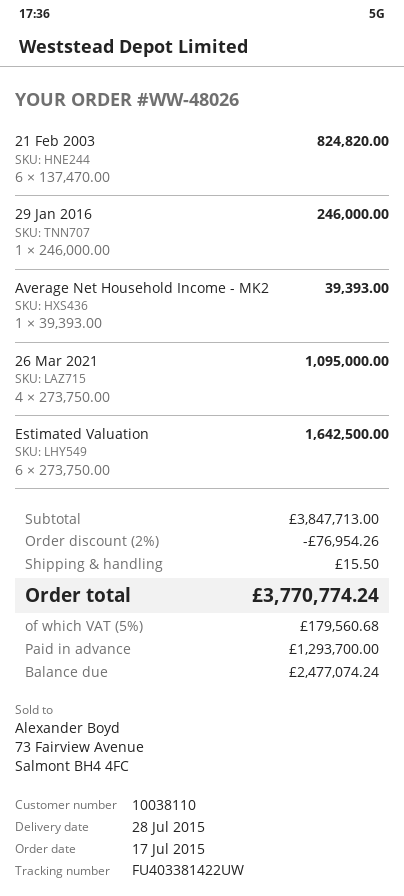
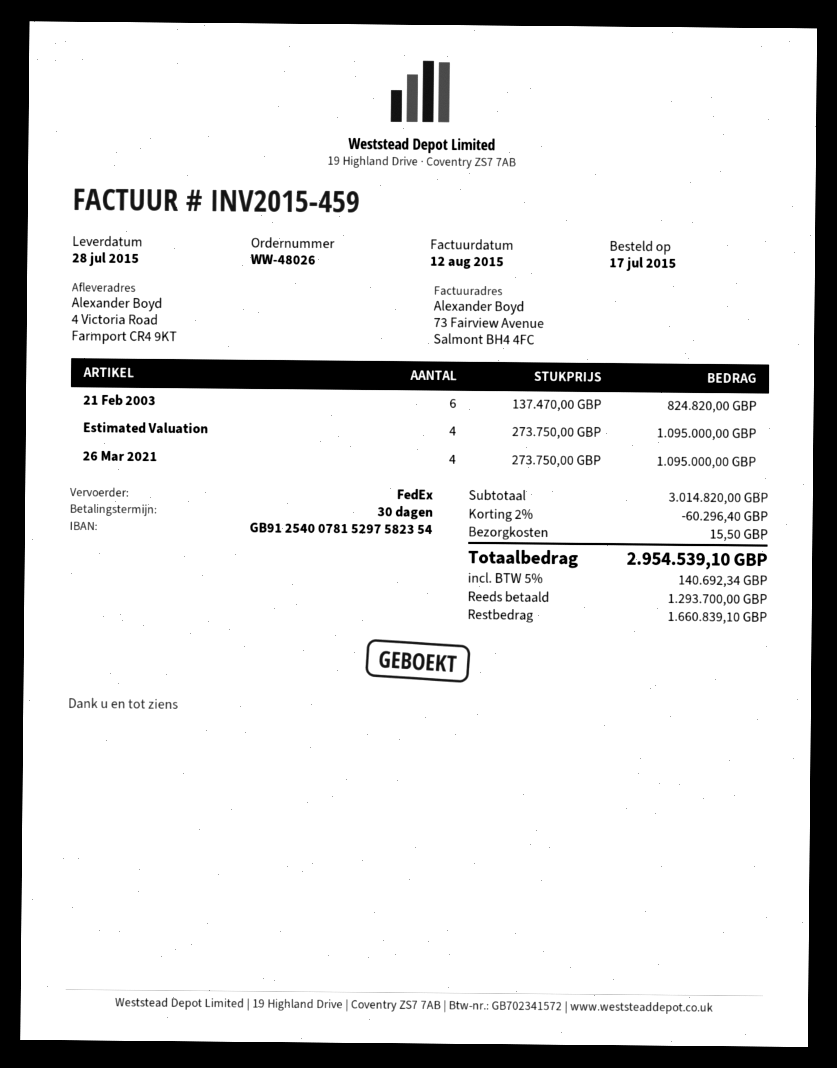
29 Jan 2016: 1 x 246000.00 = 246000.00 -> none
Average Net Household Income - MK2: 1 x 39393.00 = 39393.00 -> none
Estimated Valuation: 6 x 273750.00 = 1642500.00 -> 4 x 273750.00 = 1095000.00
subtotal: 3847713.00 -> 3014820.00
discount: 2% = 76954.26 -> 2% = 60296.40
tax: 5% = 179560.68 -> 5% = 140692.34
total: 3770774.24 -> 2954539.10
balance: 2477074.24 -> 1660839.10

